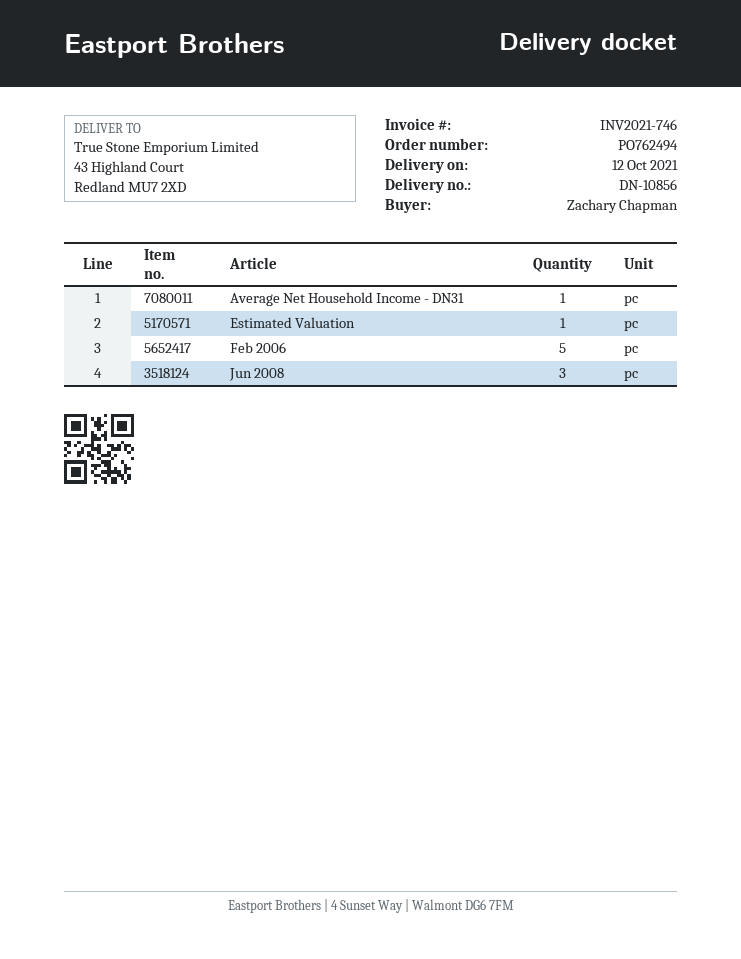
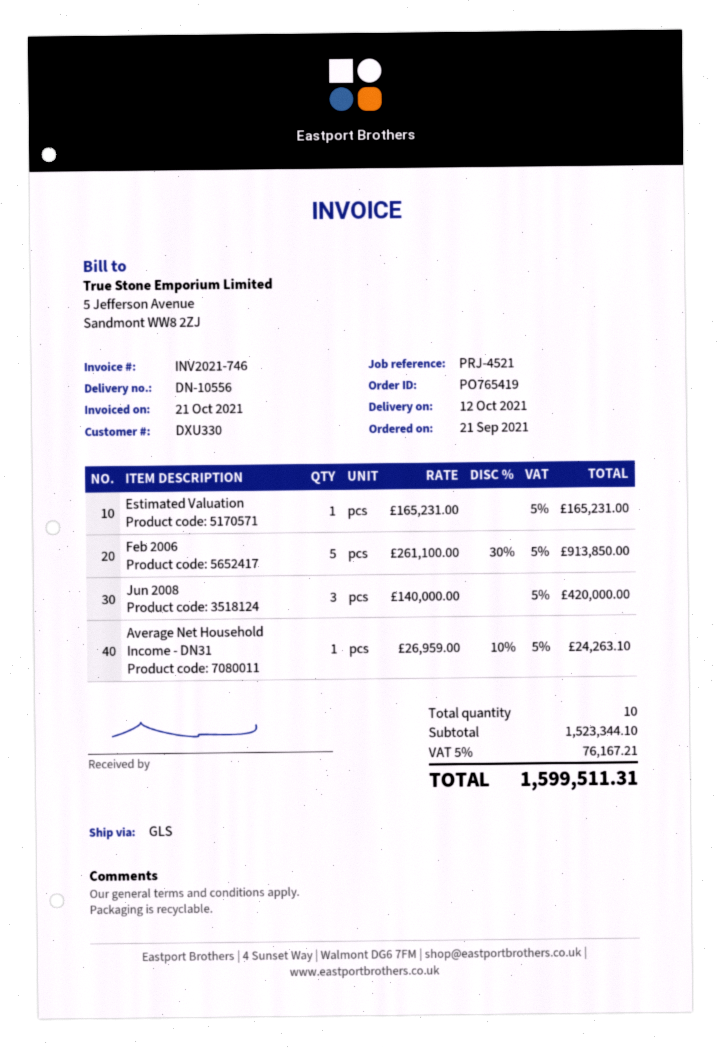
order number: PO762494 -> PO765419
delivery note number: DN-10856 -> DN-10556

